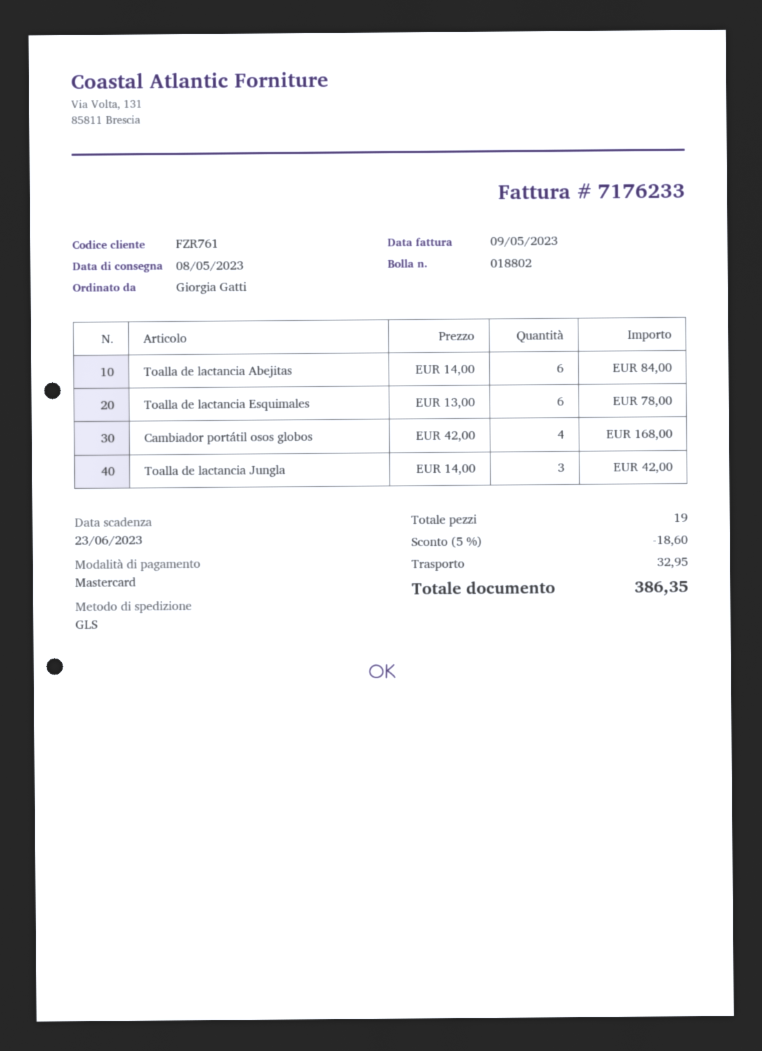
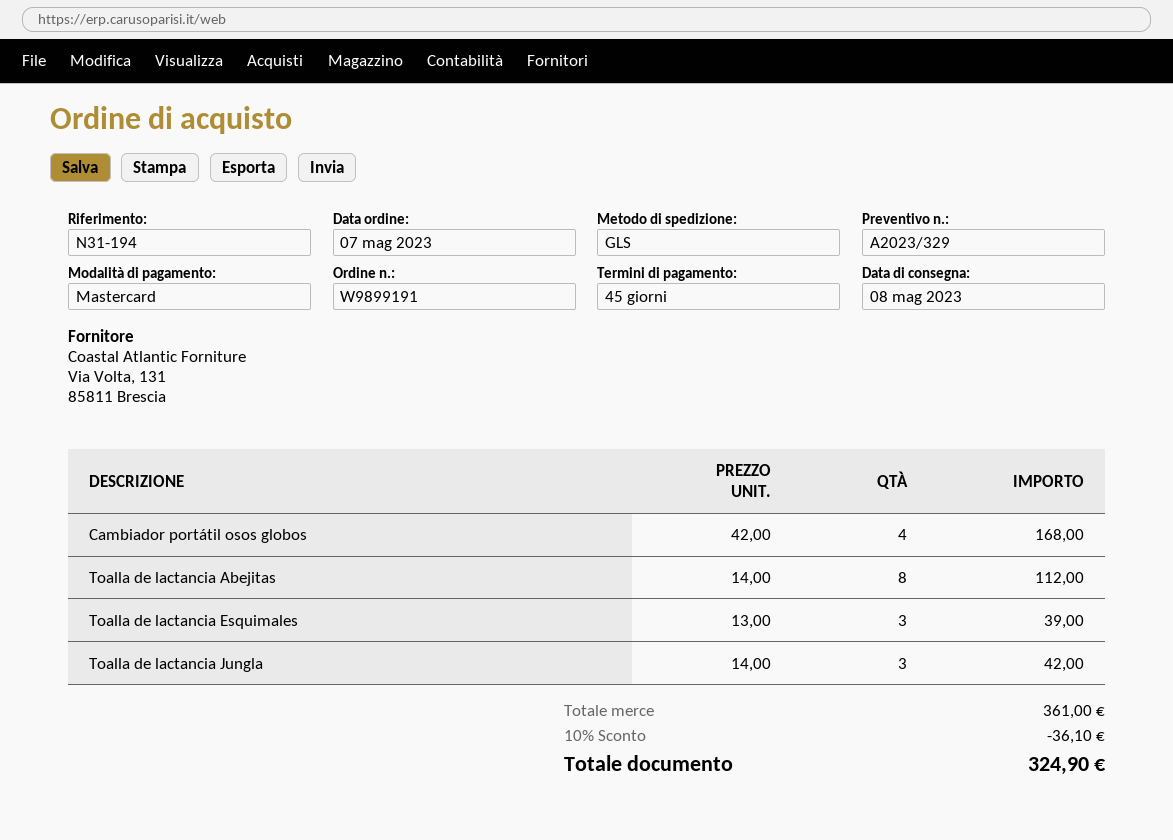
Toalla de lactancia Abejitas: 6 x 14.00 = 84.00 -> 8 x 14.00 = 112.00
Toalla de lactancia Esquimales: 6 x 13.00 = 78.00 -> 3 x 13.00 = 39.00
discount: 5% = 18.60 -> 10% = 36.10
shipping: 32.95 -> none
total: 386.35 -> 324.90

